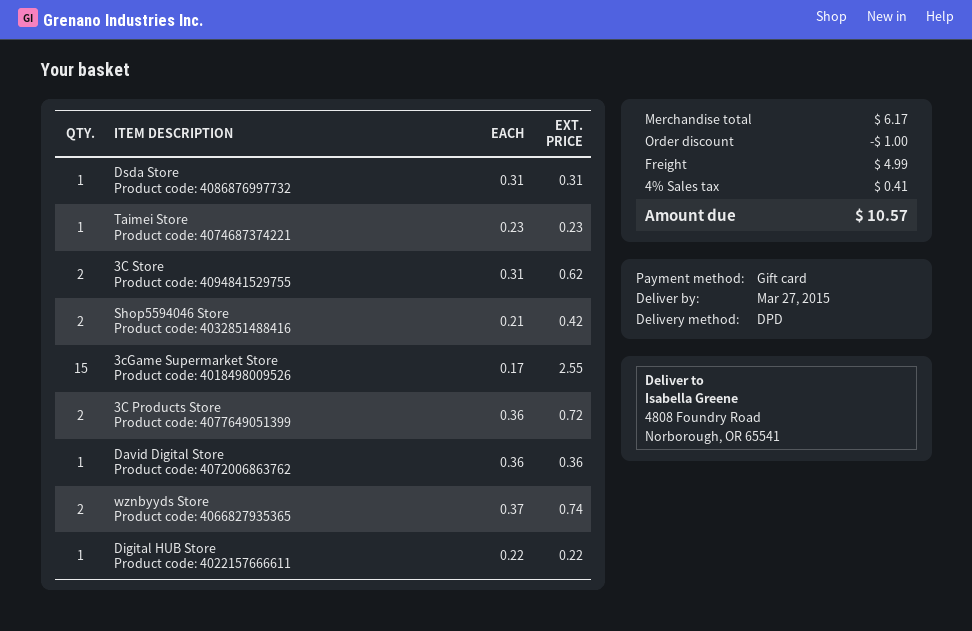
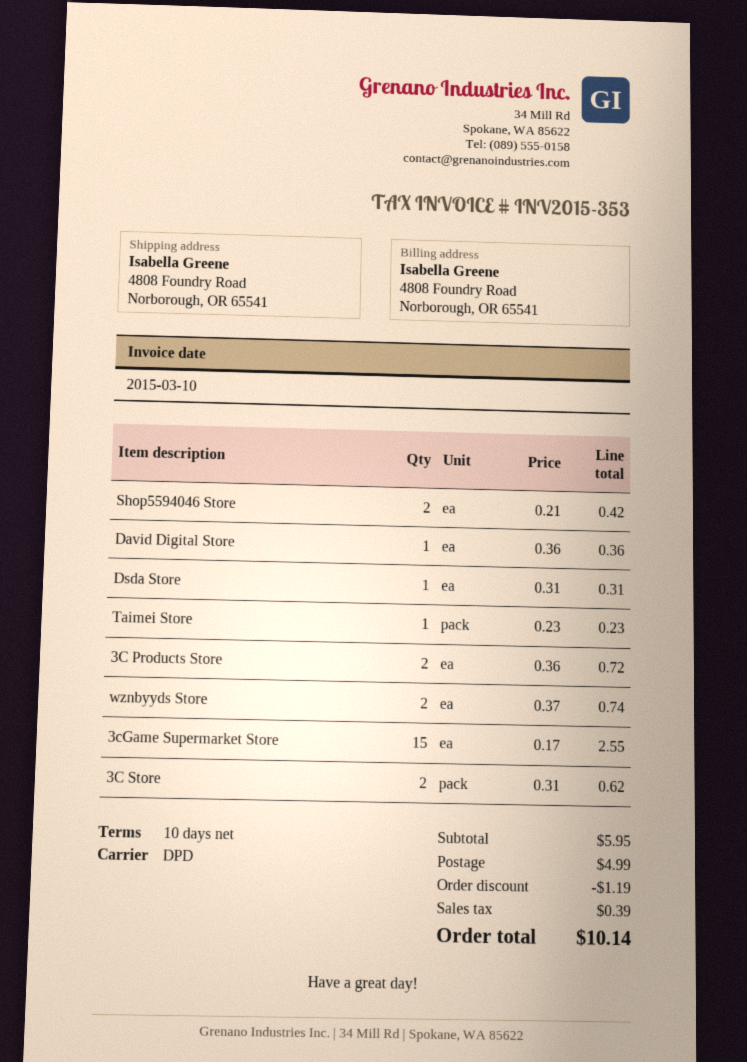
Digital HUB Store: 1 x 0.22 = 0.22 -> none
subtotal: 6.17 -> 5.95
discount: 1.00 -> 1.19
tax: 0.41 -> 0.39
total: 10.57 -> 10.14

